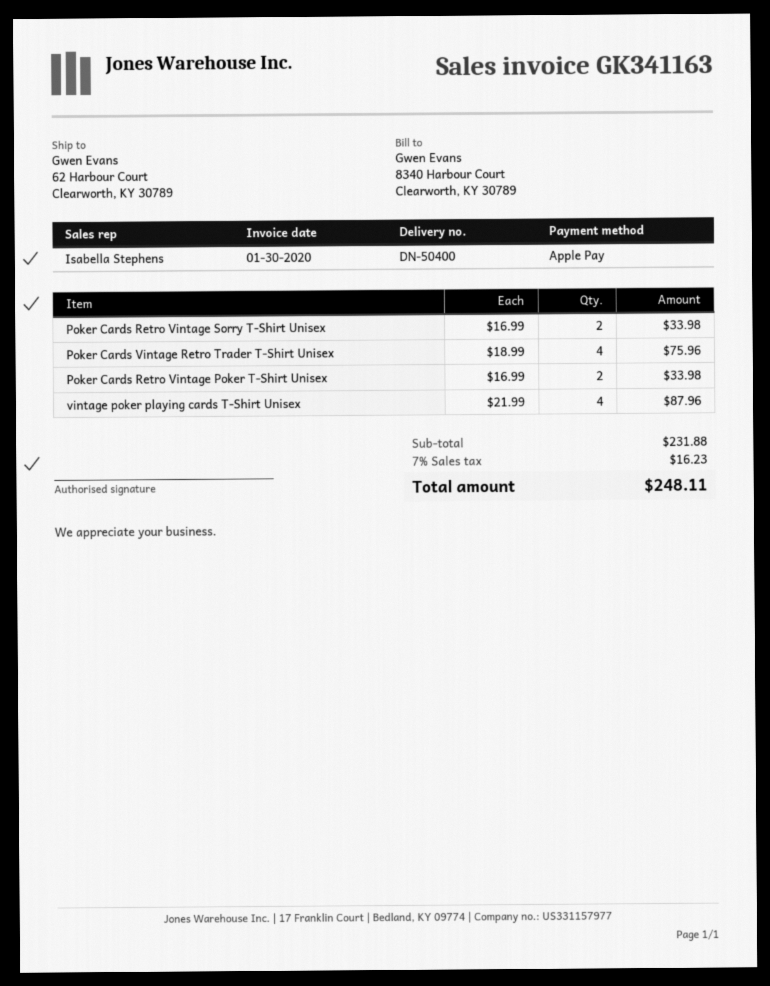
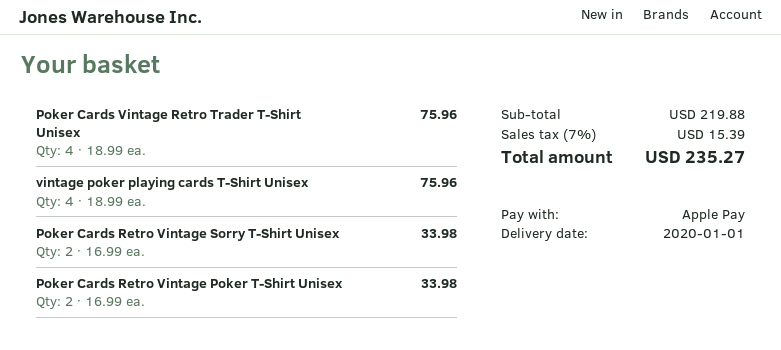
vintage poker playing cards T-Shirt Unisex: 4 x 21.99 = 87.96 -> 4 x 18.99 = 75.96
subtotal: 231.88 -> 219.88
tax: 7% = 16.23 -> 7% = 15.39
total: 248.11 -> 235.27

